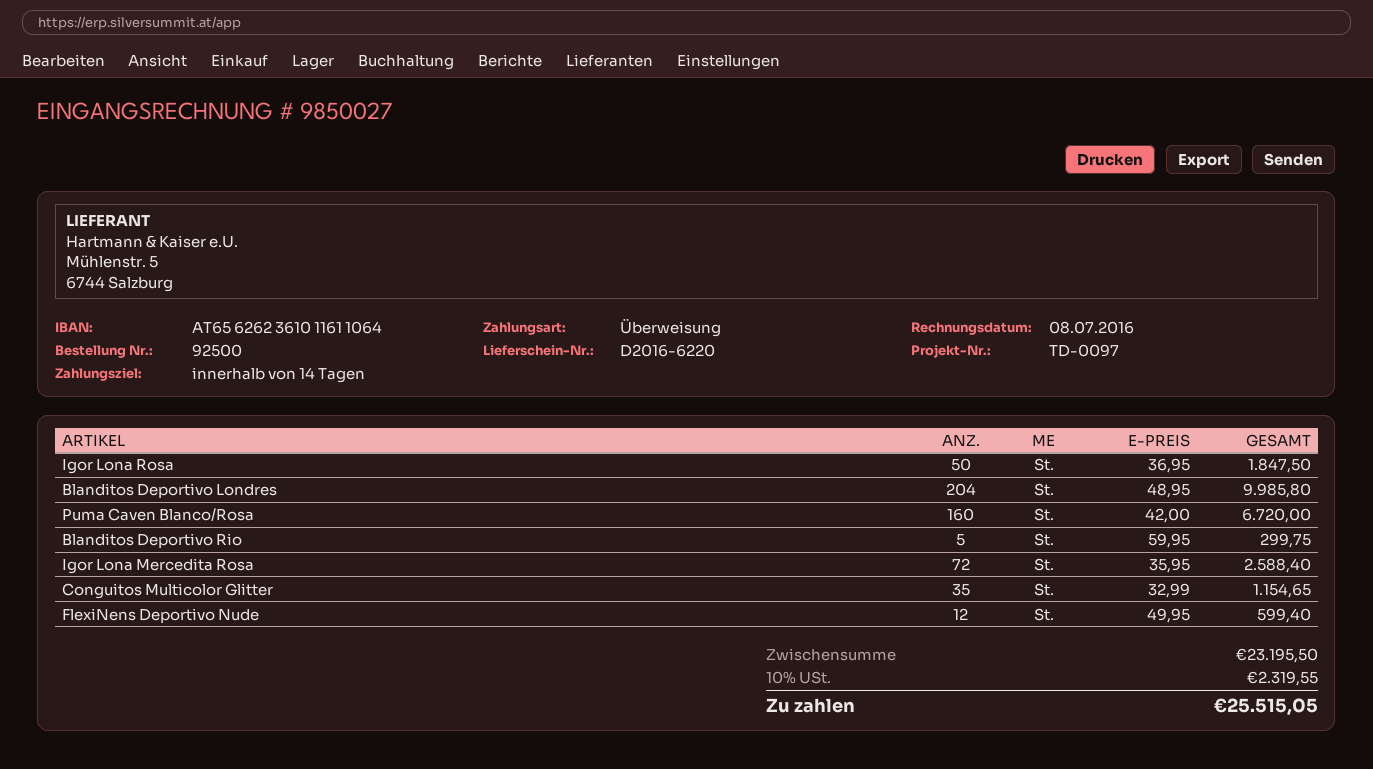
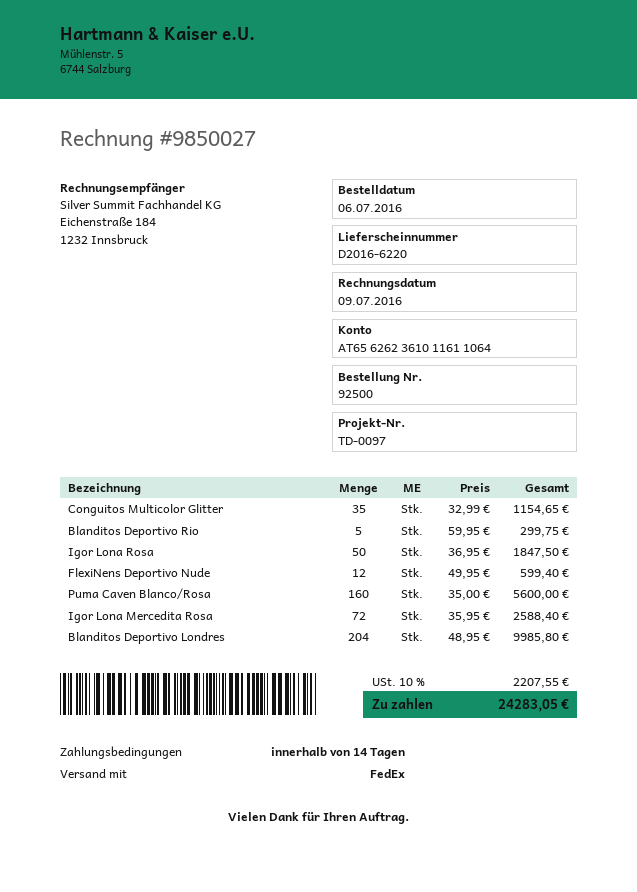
invoice date: 2016-07-08 -> 2016-07-09
Puma Caven Blanco/Rosa: 160 x 42.00 = 6720.00 -> 160 x 35.00 = 5600.00
tax: 10% = 2319.55 -> 10% = 2207.55
total: 25515.05 -> 24283.05

